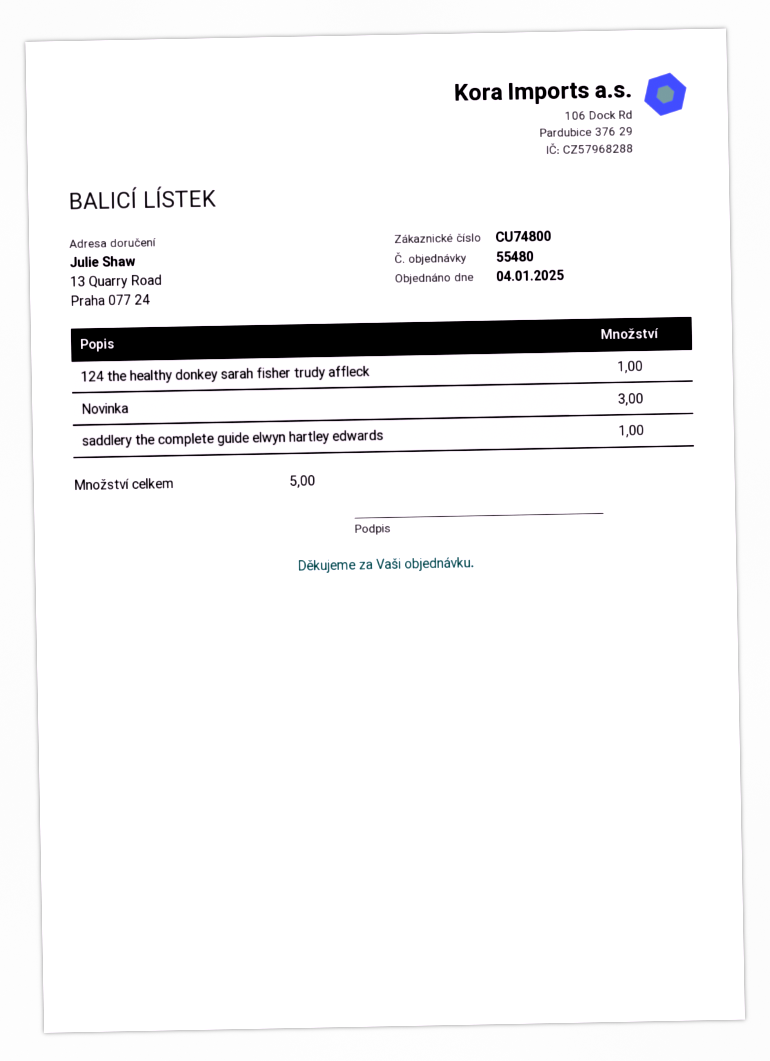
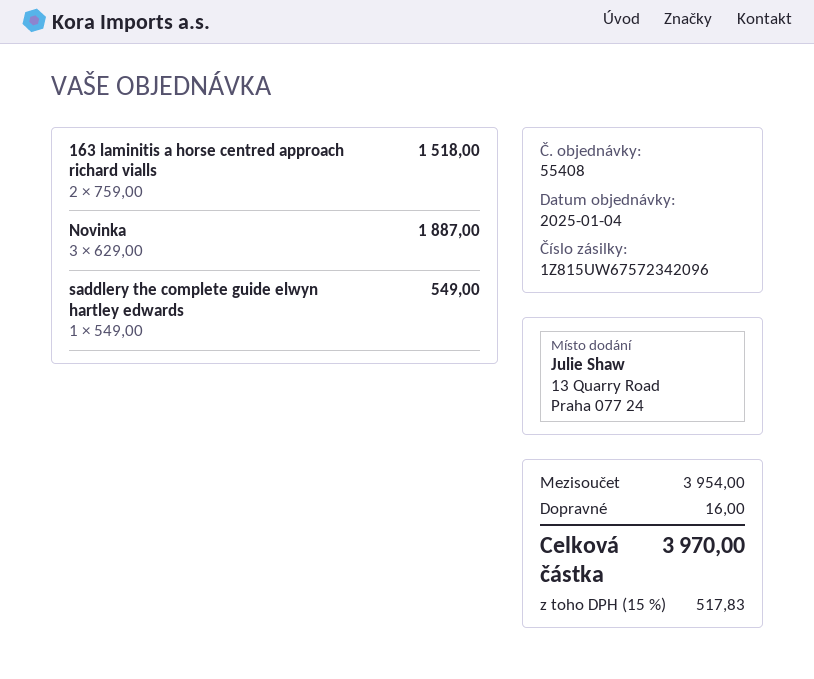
order number: 55480 -> 55408
124 the healthy donkey sarah fisher trudy affleck: 1 -> none
163 laminitis a horse centred approach richard vialls: none -> 2

